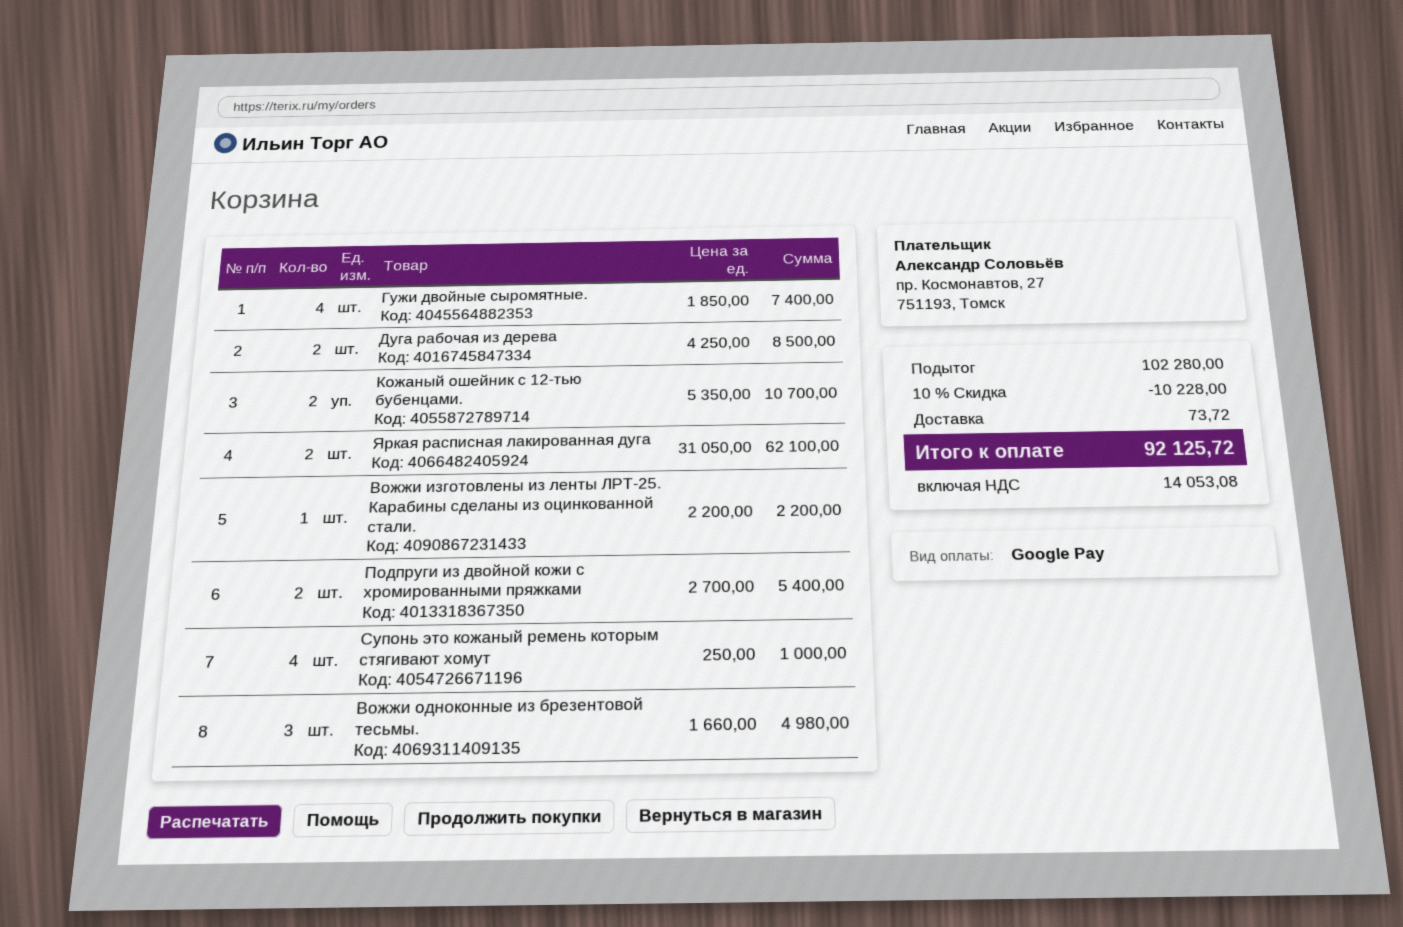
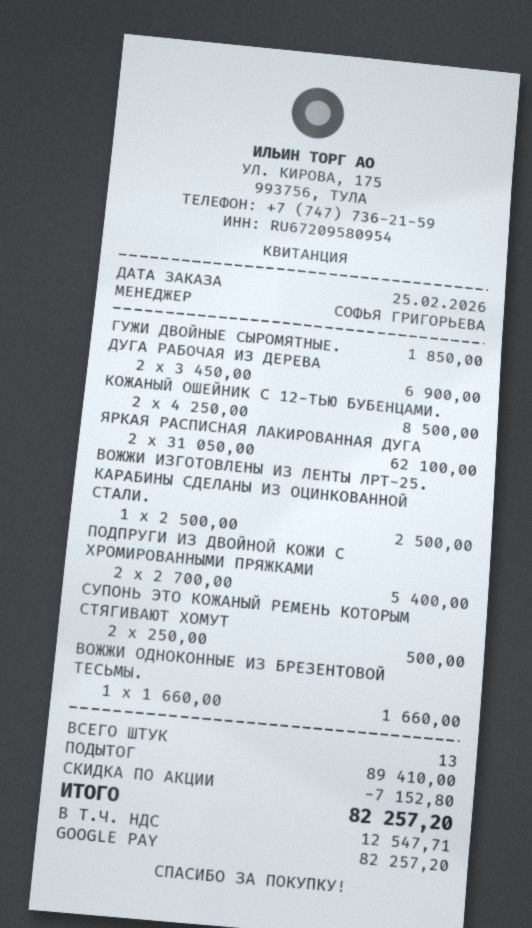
Гужи двойные сыромятные.: 4 x 1850.00 = 7400.00 -> 1 x 1850.00 = 1850.00
Дуга рабочая из дерева: 2 x 4250.00 = 8500.00 -> 2 x 3450.00 = 6900.00
Кожаный ошейник с 12-тью бубенцами.: 2 x 5350.00 = 10700.00 -> 2 x 4250.00 = 8500.00
Вожжи изготовлены из ленты ЛРТ-25. Карабины сделаны из оцинкованной стали.: 1 x 2200.00 = 2200.00 -> 1 x 2500.00 = 2500.00
Супонь это кожаный ремень которым стягивают хомут: 4 x 250.00 = 1000.00 -> 2 x 250.00 = 500.00
Вожжи одноконные из брезентовой тесьмы.: 3 x 1660.00 = 4980.00 -> 1 x 1660.00 = 1660.00
subtotal: 102280.00 -> 89410.00
discount: 10228.00 -> 7152.80
shipping: 73.72 -> none
tax: 14053.08 -> 12547.71
total: 92125.72 -> 82257.20

